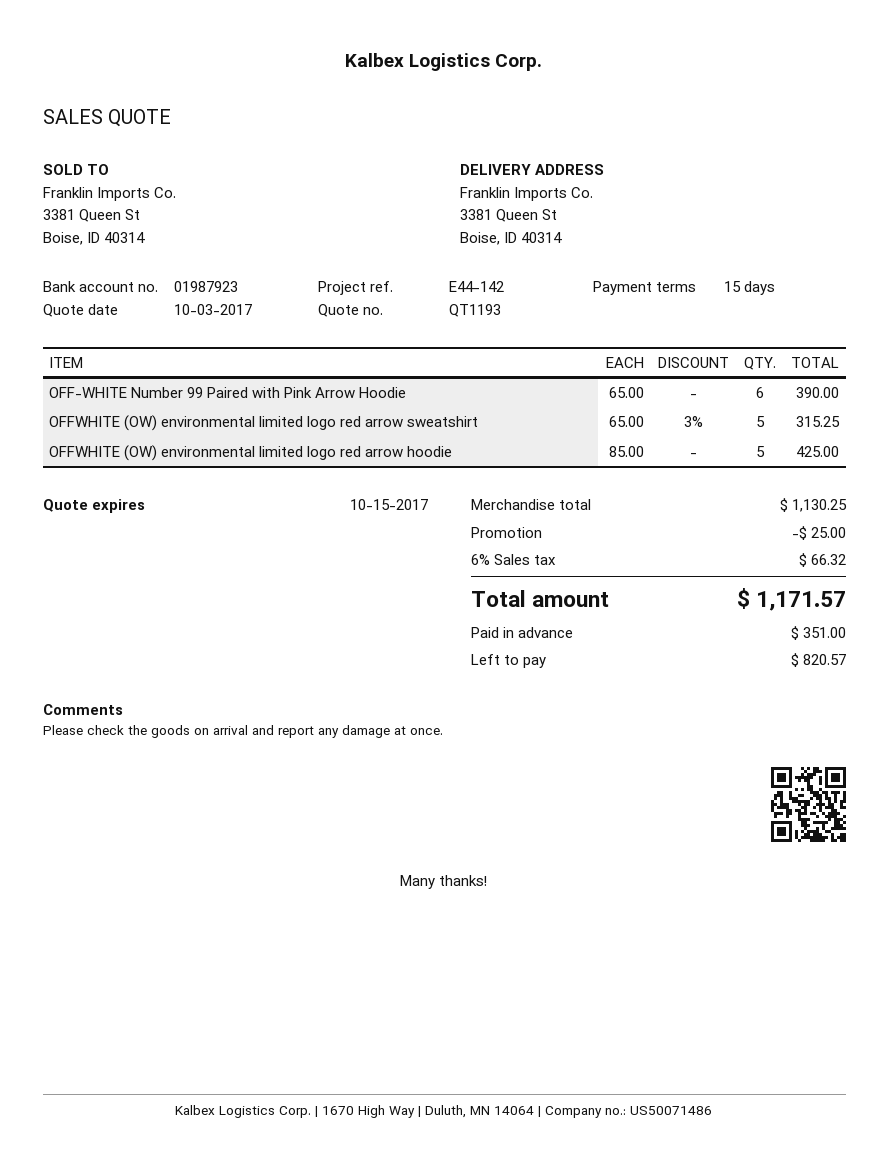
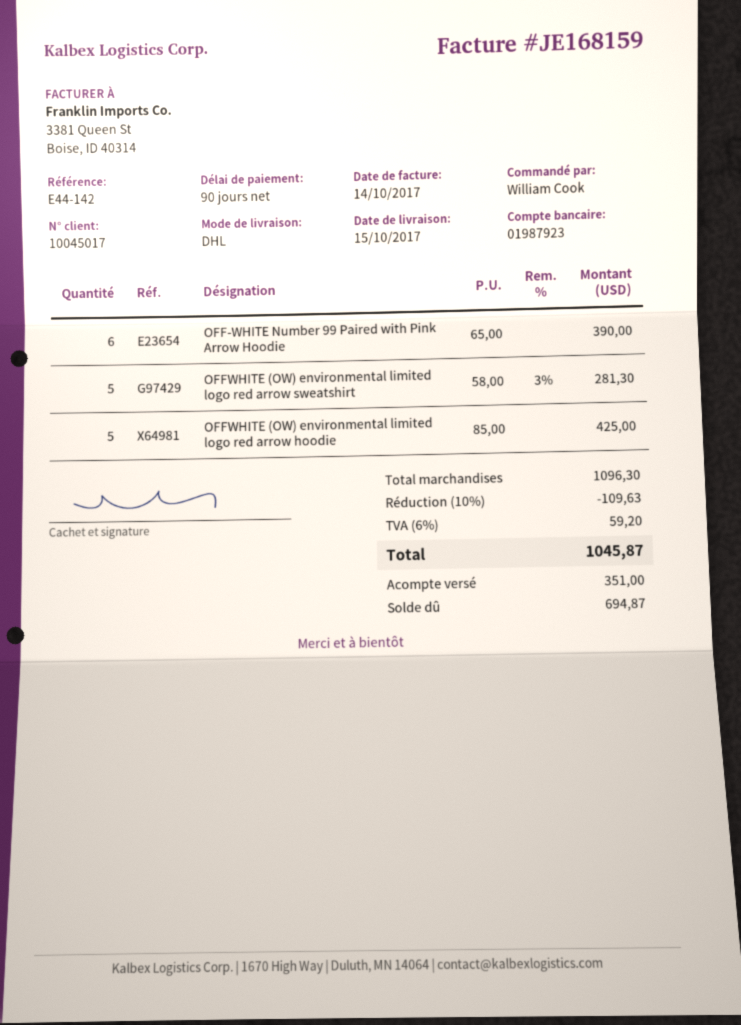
payment terms: 15 days -> 90 days
OFFWHITE (OW) environmental limited logo red arrow sweatshirt: 5 x 65.00 - 3% = 315.25 -> 5 x 58.00 - 3% = 281.30
subtotal: 1130.25 -> 1096.30
discount: 25.00 -> 109.63
tax: 6% = 66.32 -> 6% = 59.20
total: 1171.57 -> 1045.87
balance: 820.57 -> 694.87

